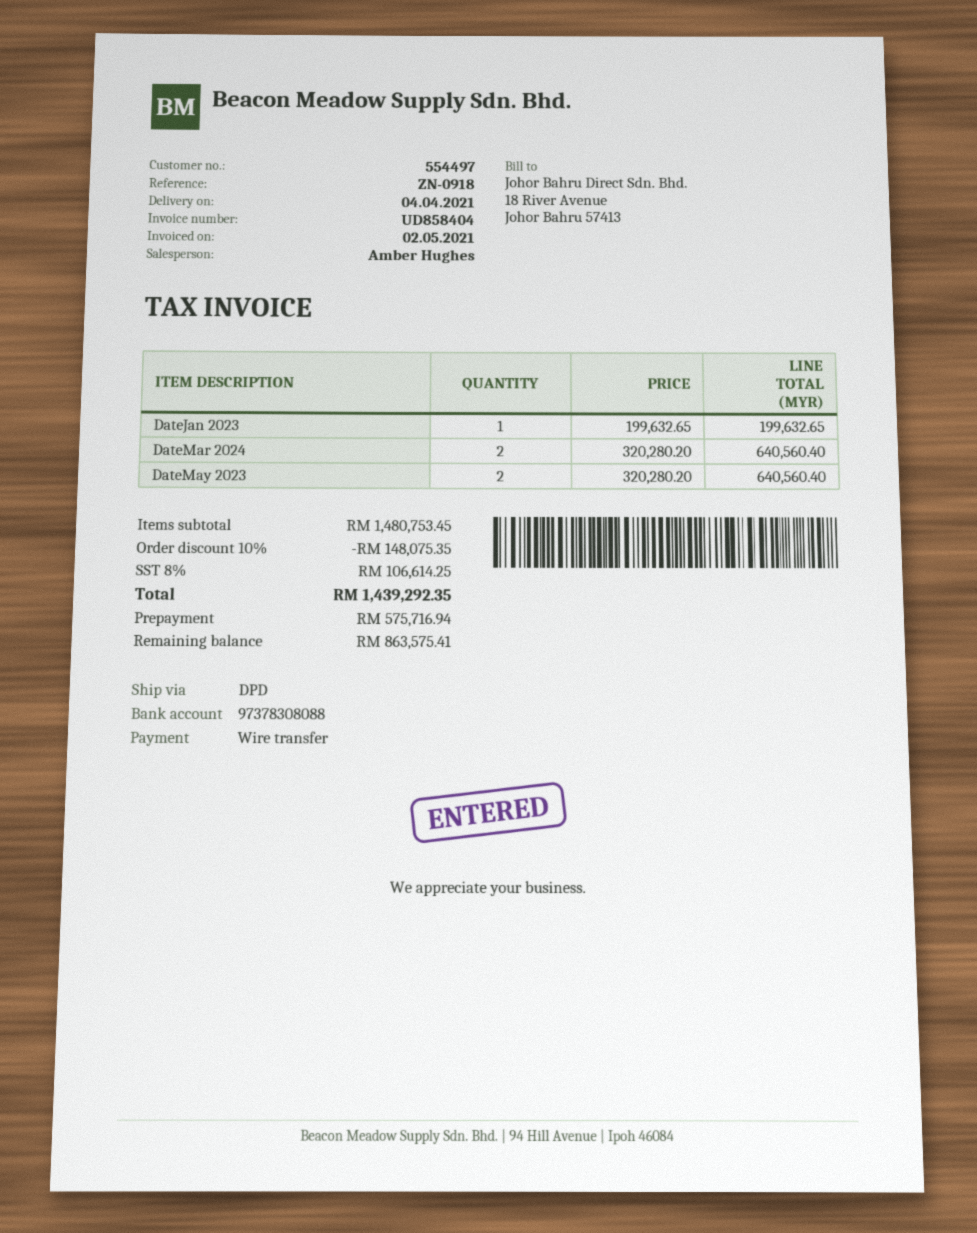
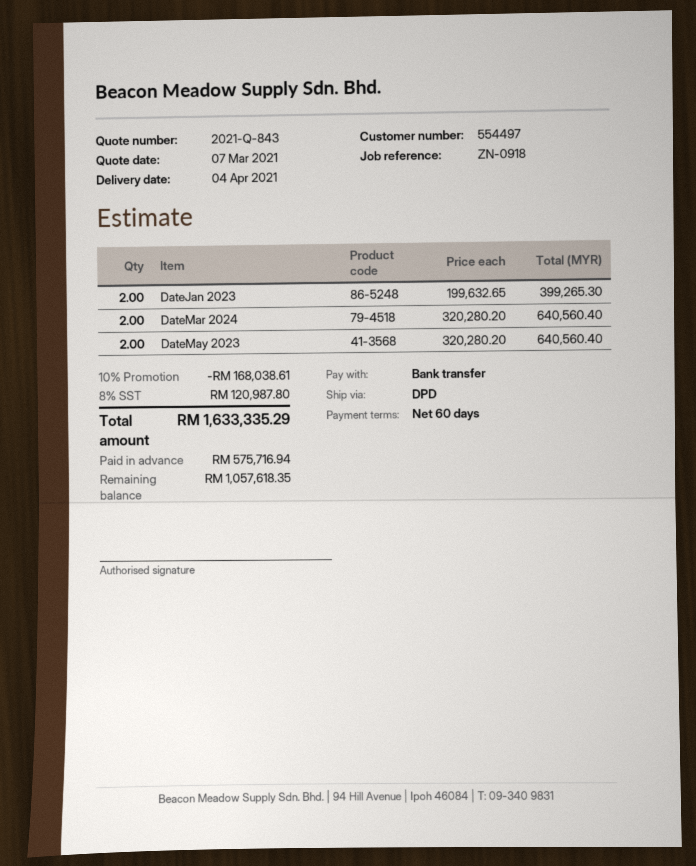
DateJan 2023: 1 x 199632.65 = 199632.65 -> 2 x 199632.65 = 399265.30
discount: 10% = 148075.35 -> 10% = 168038.61
tax: 8% = 106614.25 -> 8% = 120987.80
total: 1439292.35 -> 1633335.29
balance: 863575.41 -> 1057618.35

